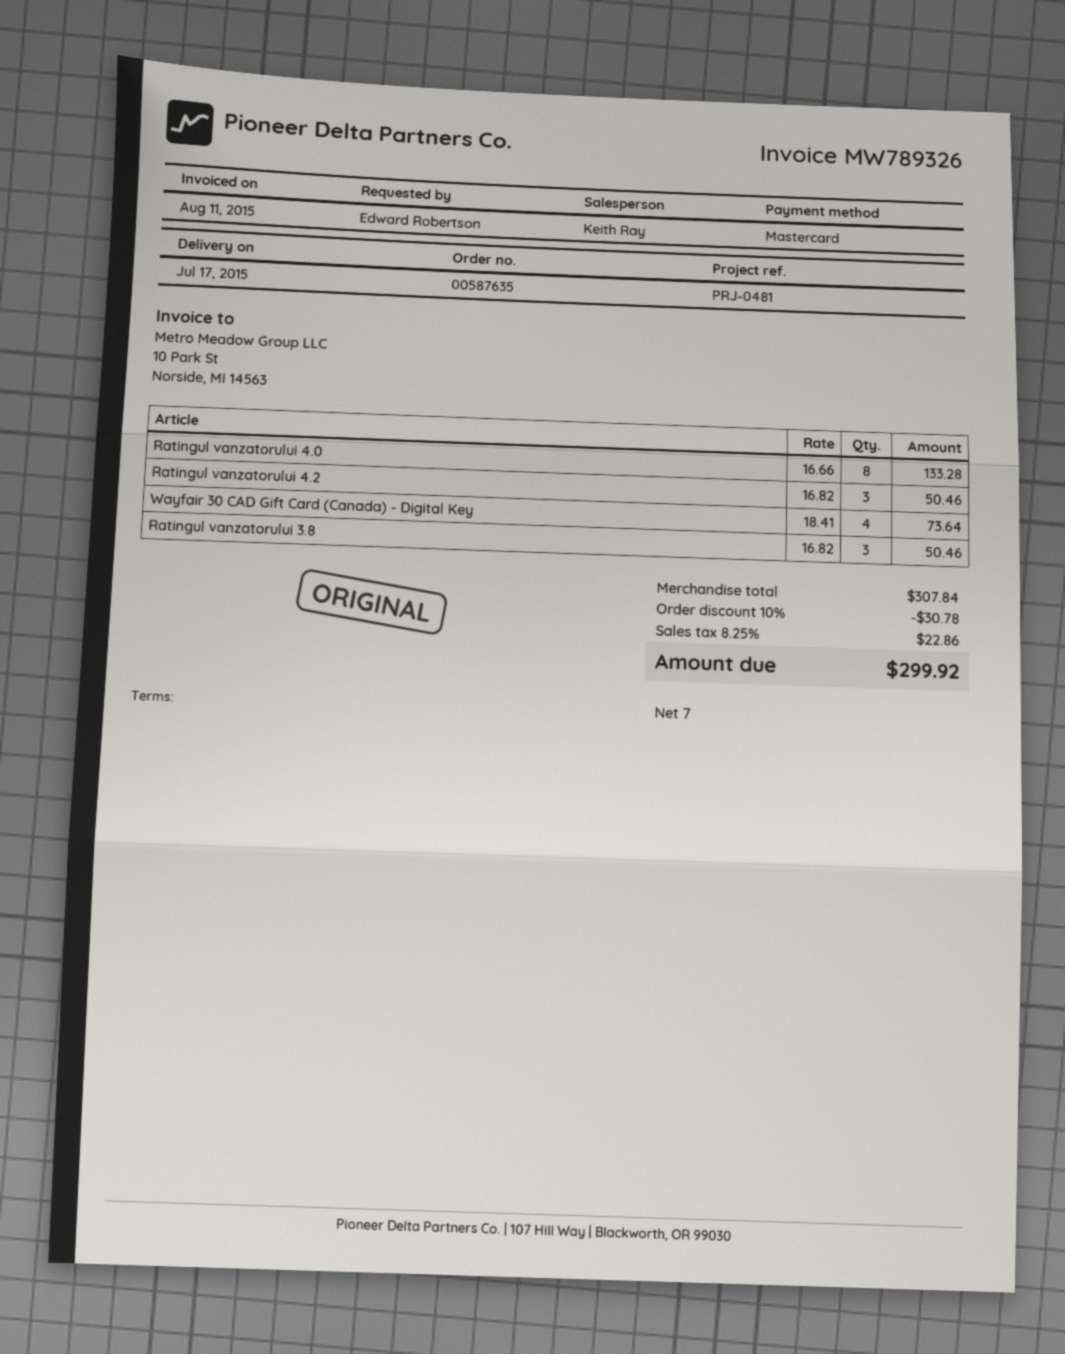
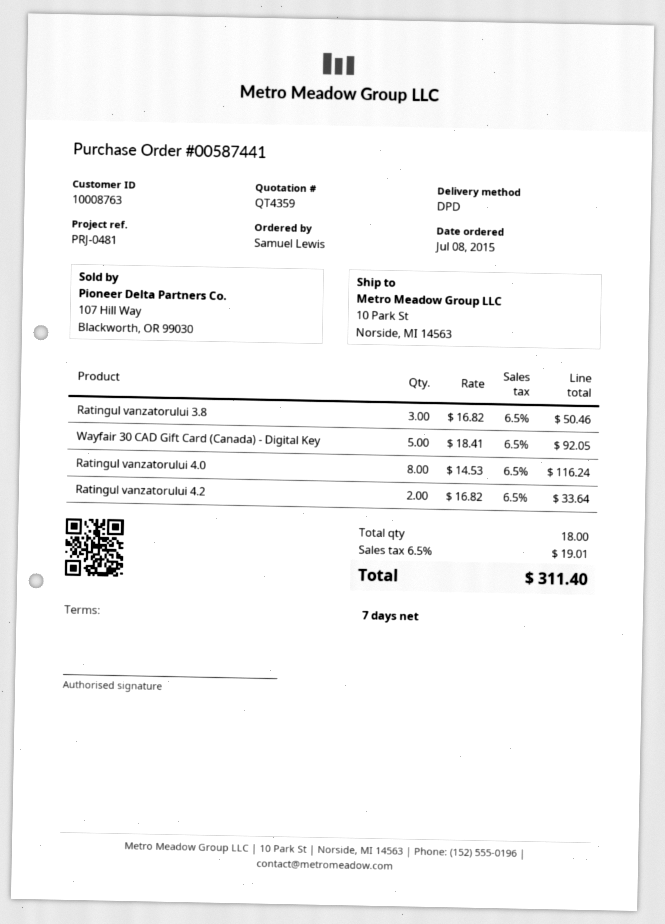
order number: 00587635 -> 00587441
ordered by: Edward Robertson -> Samuel Lewis
Ratingul vanzatorului 4.0: 8 x 16.66 = 133.28 -> 8 x 14.53 = 116.24
Ratingul vanzatorului 4.2: 3 x 16.82 = 50.46 -> 2 x 16.82 = 33.64
Wayfair 30 CAD Gift Card (Canada) - Digital Key: 4 x 18.41 = 73.64 -> 5 x 18.41 = 92.05
discount: 10% = 30.78 -> none
tax: 8.25% = 22.86 -> 6.5% = 19.01
total: 299.92 -> 311.40

